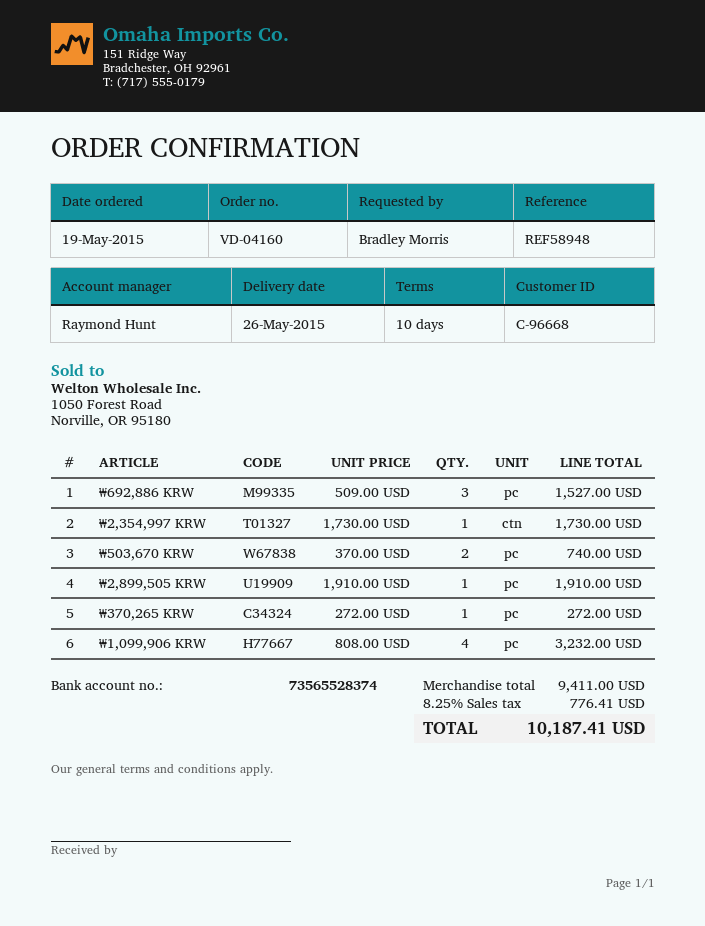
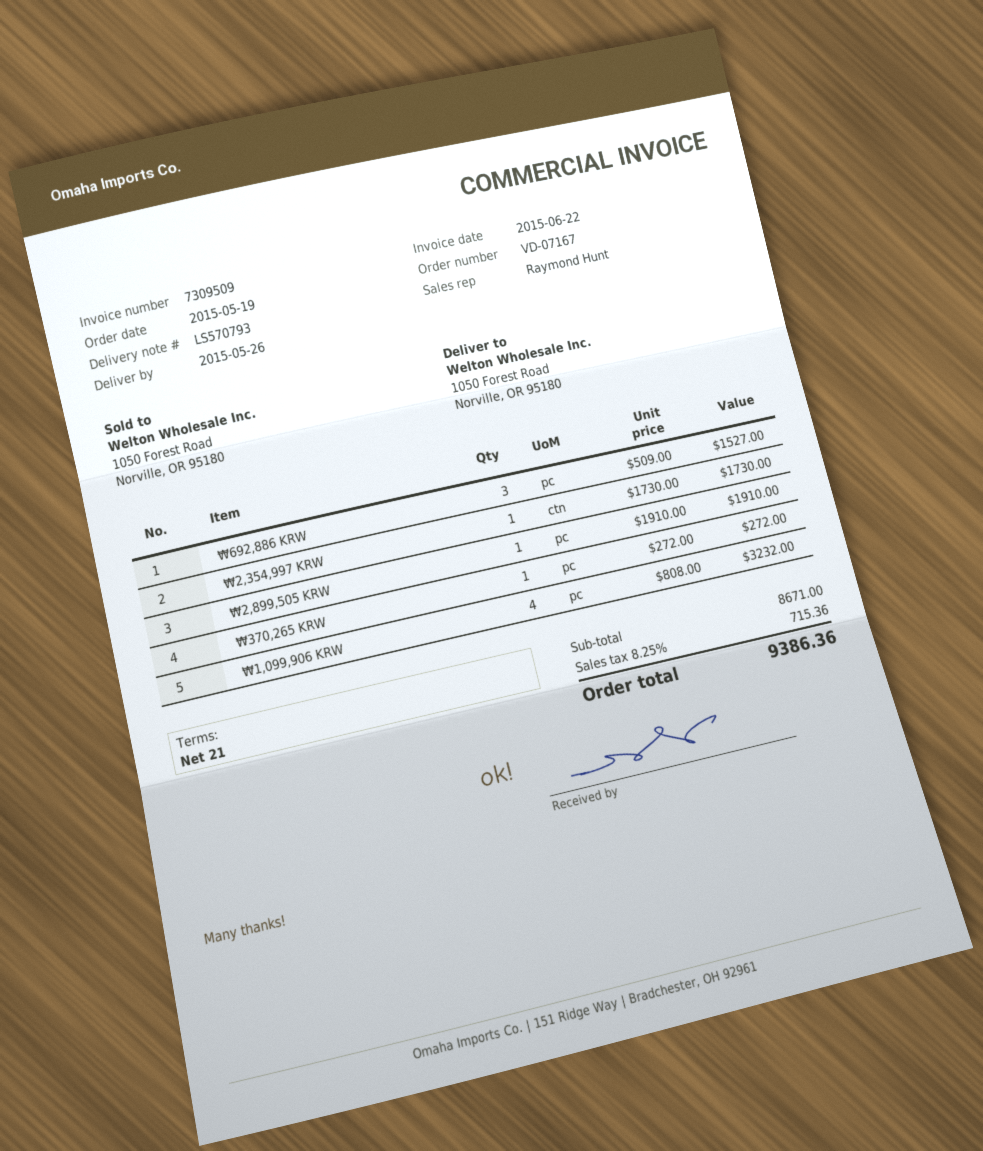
order number: VD-04160 -> VD-07167
payment terms: 10 days -> 21 days
₩503,670 KRW: 2 x 370.00 = 740.00 -> none
subtotal: 9411.00 -> 8671.00
tax: 8.25% = 776.41 -> 8.25% = 715.36
total: 10187.41 -> 9386.36

